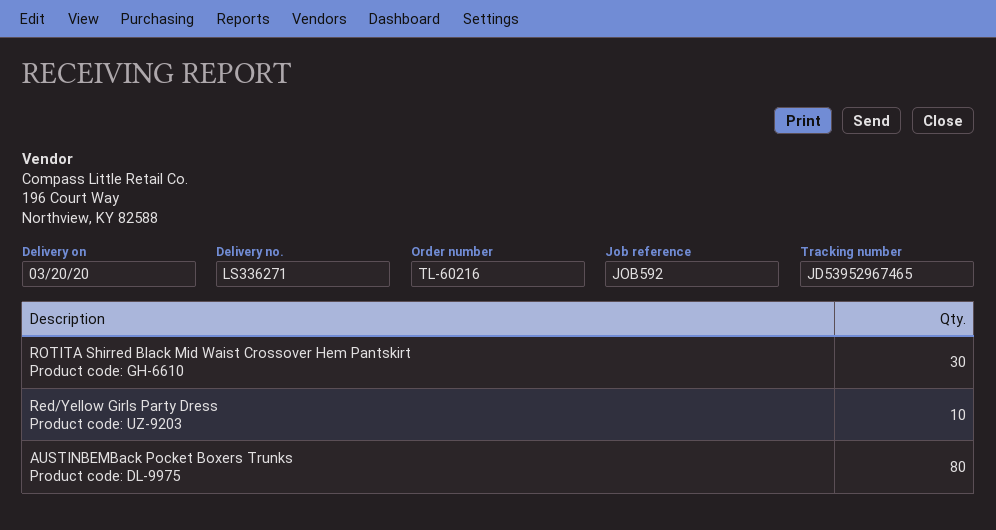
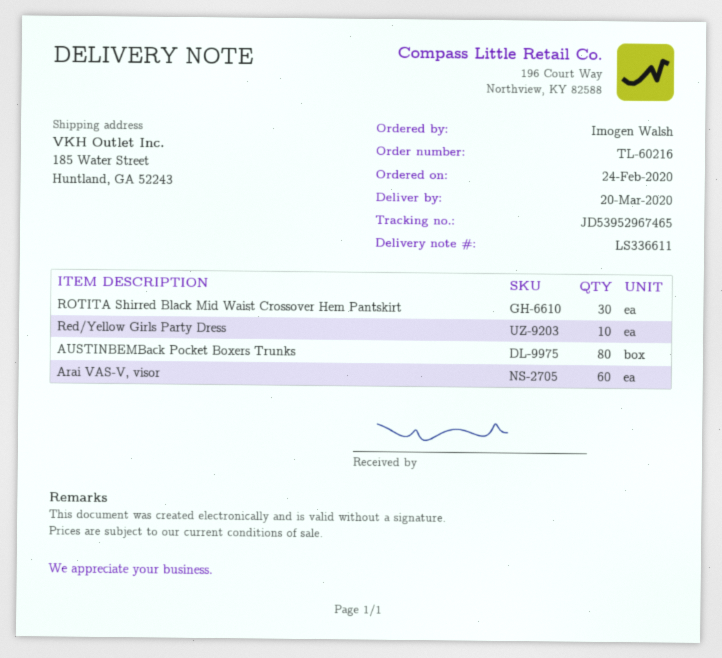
delivery note number: LS336271 -> LS336611
Arai VAS-V, visor: none -> 60

